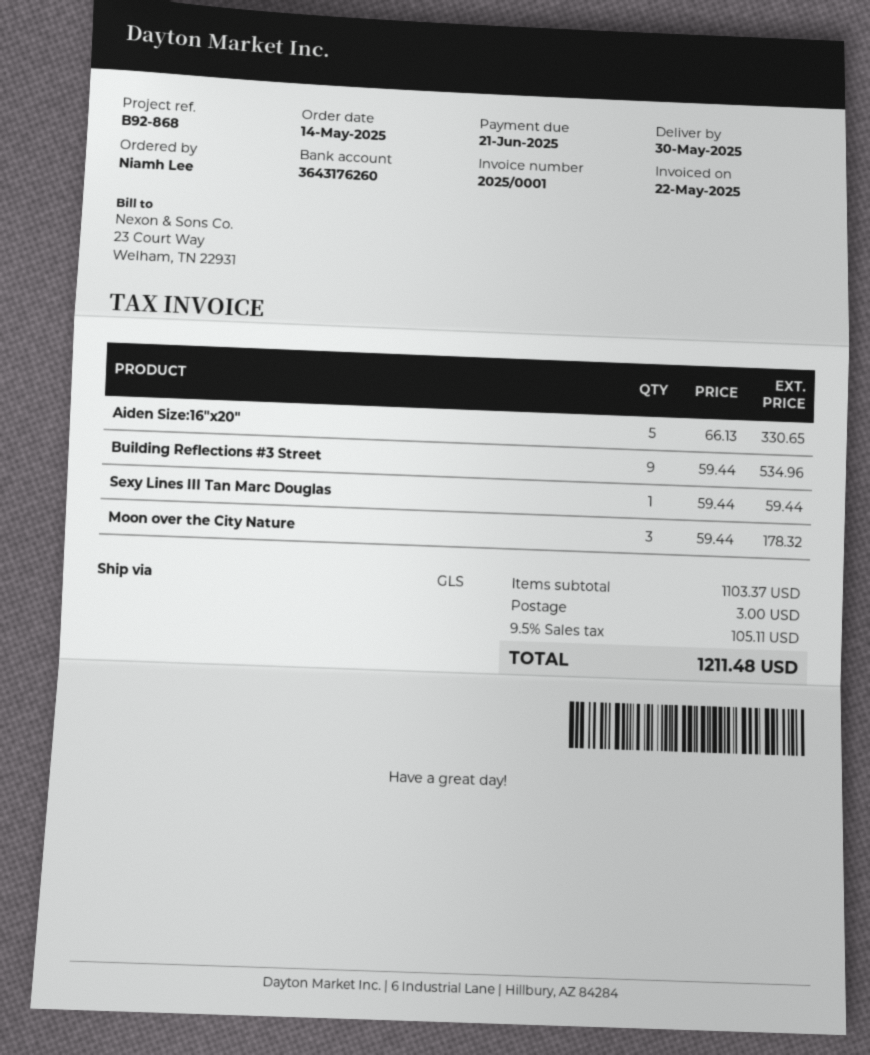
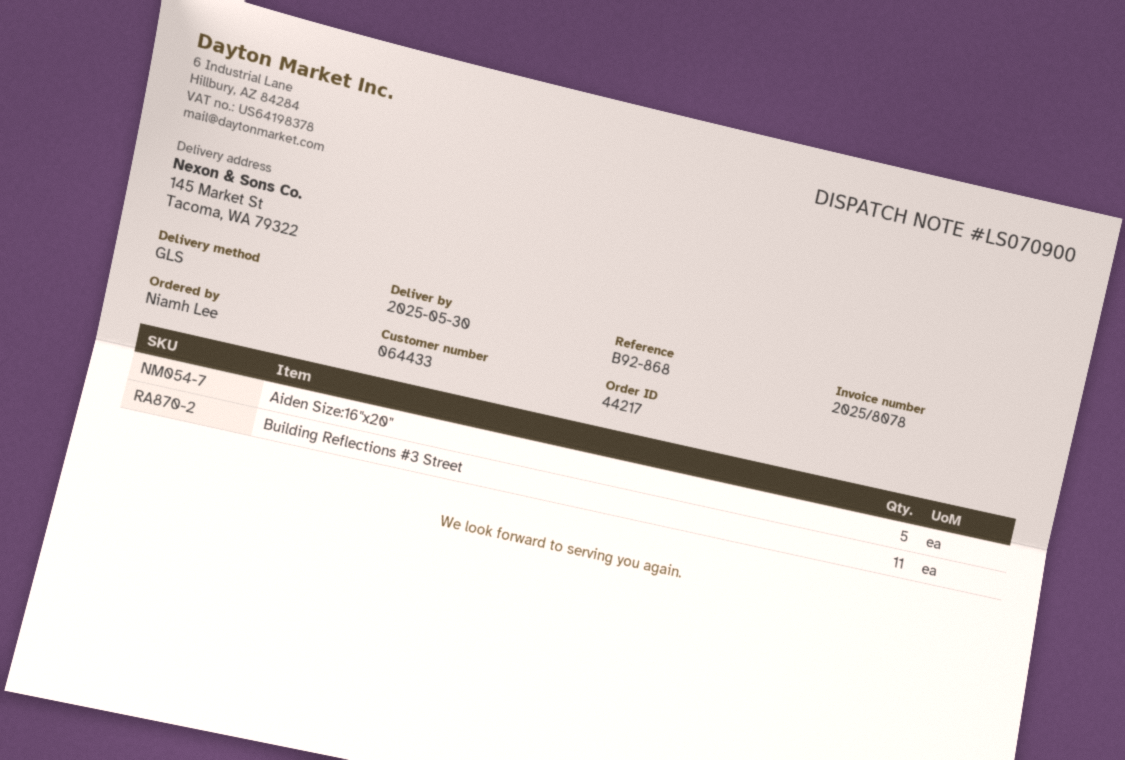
invoice number: 2025/0001 -> 2025/8078
Building Reflections #3 Street: 9 -> 11
Sexy Lines III Tan Marc Douglas: 1 -> none
Moon over the City Nature: 3 -> none

